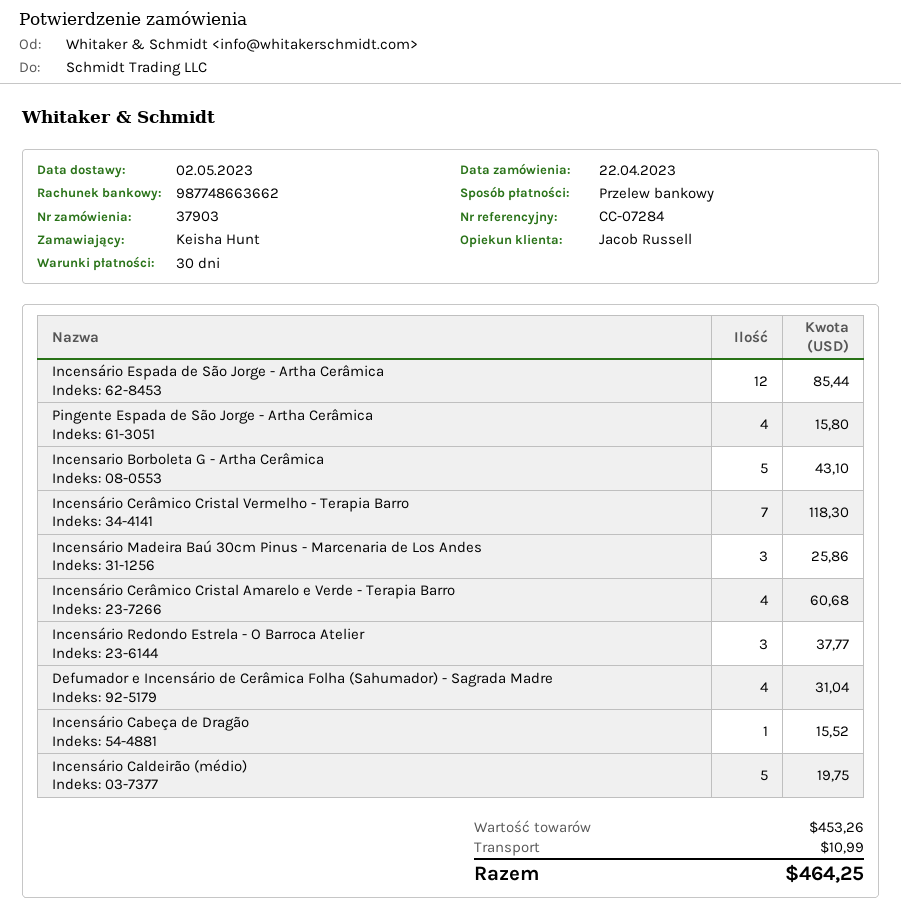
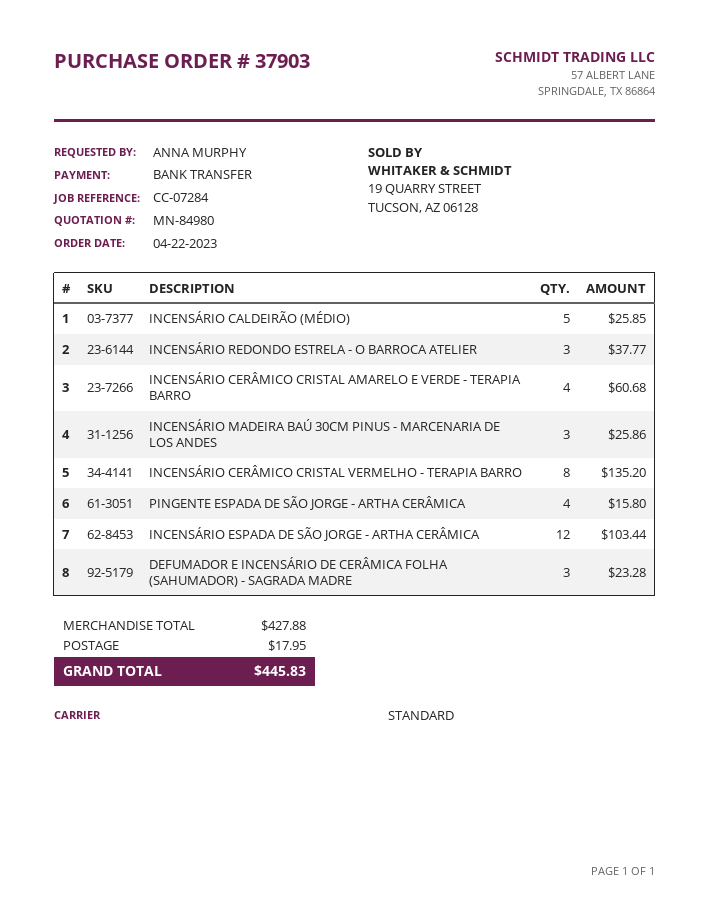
ordered by: Keisha Hunt -> ANNA MURPHY
Incensário Espada de São Jorge - Artha Cerâmica: 12 for 85.44 -> 12 for 103.44
Incensario Borboleta G - Artha Cerâmica: 5 for 43.10 -> none
Incensário Cerâmico Cristal Vermelho - Terapia Barro: 7 for 118.30 -> 8 for 135.20
Defumador e Incensário de Cerâmica Folha (Sahumador) - Sagrada Madre: 4 for 31.04 -> 3 for 23.28
Incensário Cabeça de Dragão: 1 for 15.52 -> none
Incensário Caldeirão (médio): 5 for 19.75 -> 5 for 25.85
subtotal: 453.26 -> 427.88
shipping: 10.99 -> 17.95
total: 464.25 -> 445.83

